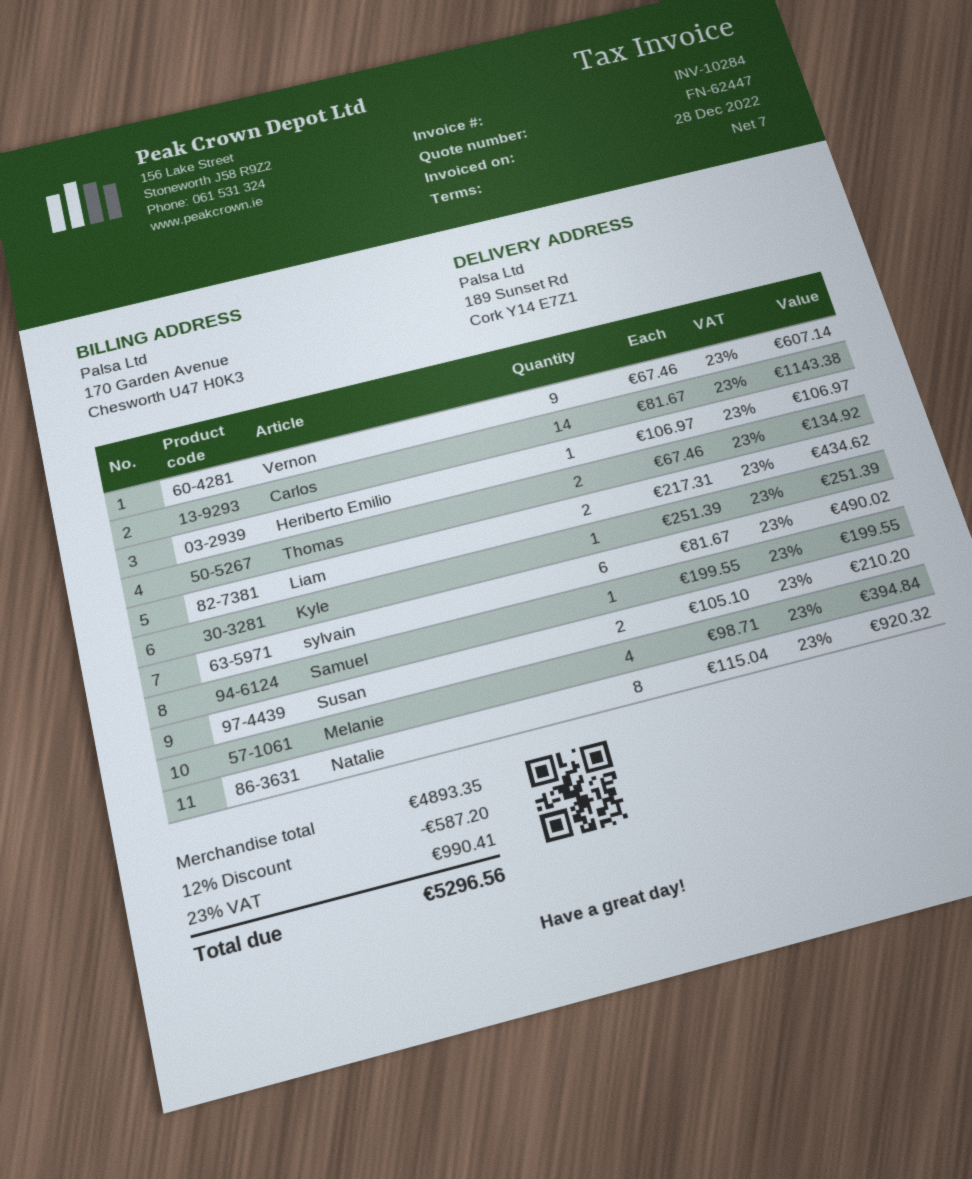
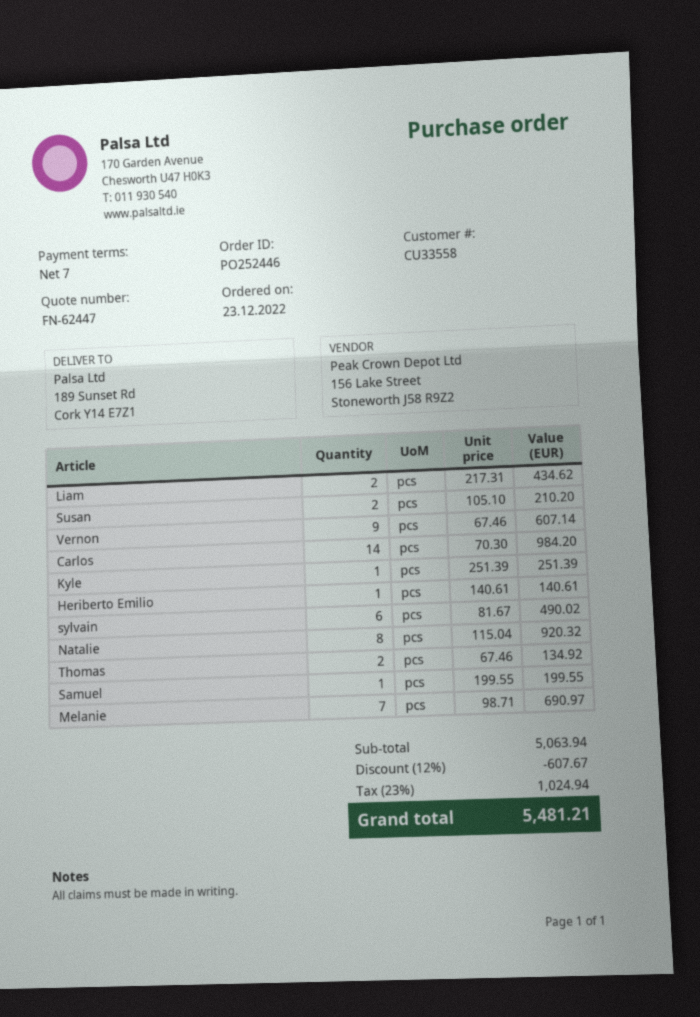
Carlos: 14 x 81.67 = 1143.38 -> 14 x 70.30 = 984.20
Heriberto Emilio: 1 x 106.97 = 106.97 -> 1 x 140.61 = 140.61
Melanie: 4 x 98.71 = 394.84 -> 7 x 98.71 = 690.97
subtotal: 4893.35 -> 5063.94
discount: 12% = 587.20 -> 12% = 607.67
tax: 23% = 990.41 -> 23% = 1024.94
total: 5296.56 -> 5481.21

